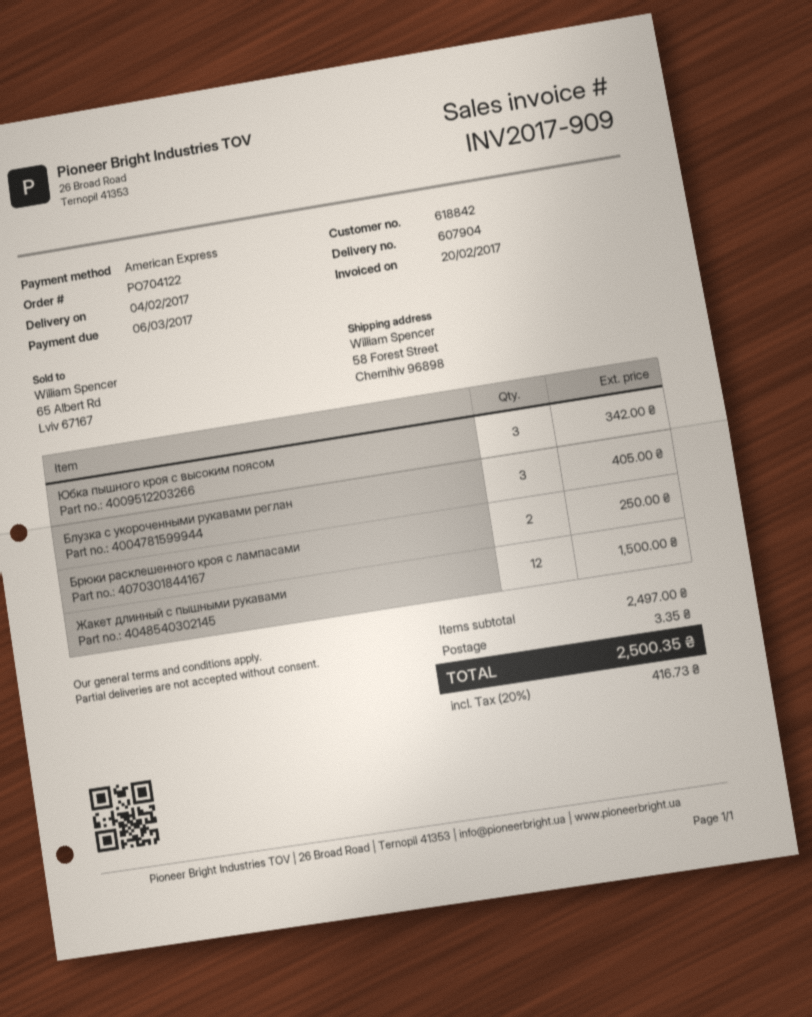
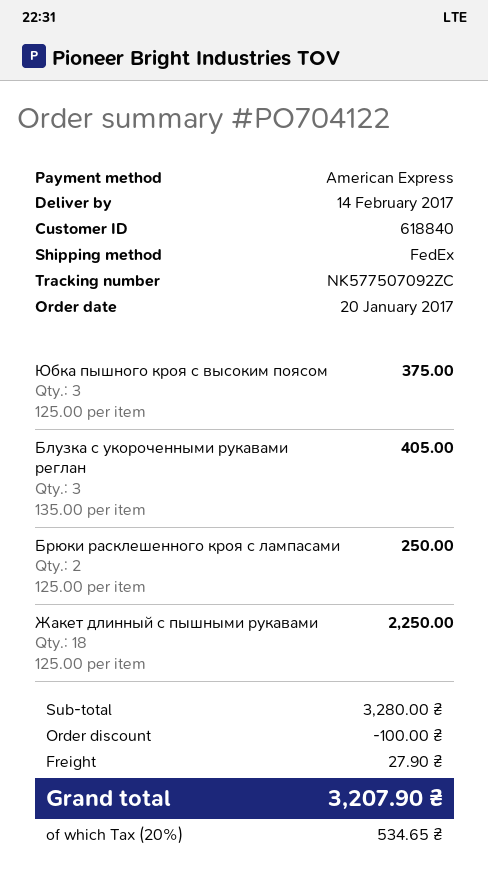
delivery date: 2017-02-04 -> 2017-02-14
customer number: 618842 -> 618840
Юбка пышного кроя с высоким поясом: 3 for 342.00 -> 3 for 375.00
Жакет длинный с пышными рукавами: 12 for 1500.00 -> 18 for 2250.00
subtotal: 2497.00 -> 3280.00
discount: none -> 100.00
shipping: 3.35 -> 27.90
tax: 20% = 416.73 -> 20% = 534.65
total: 2500.35 -> 3207.90

